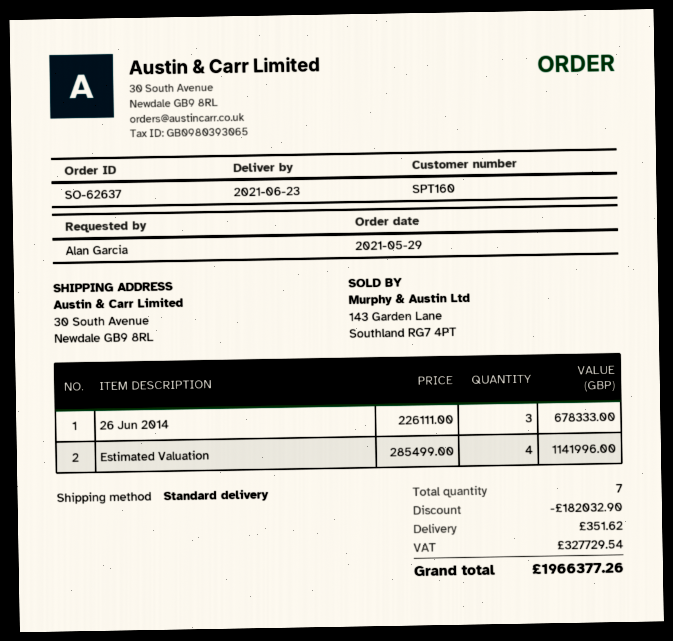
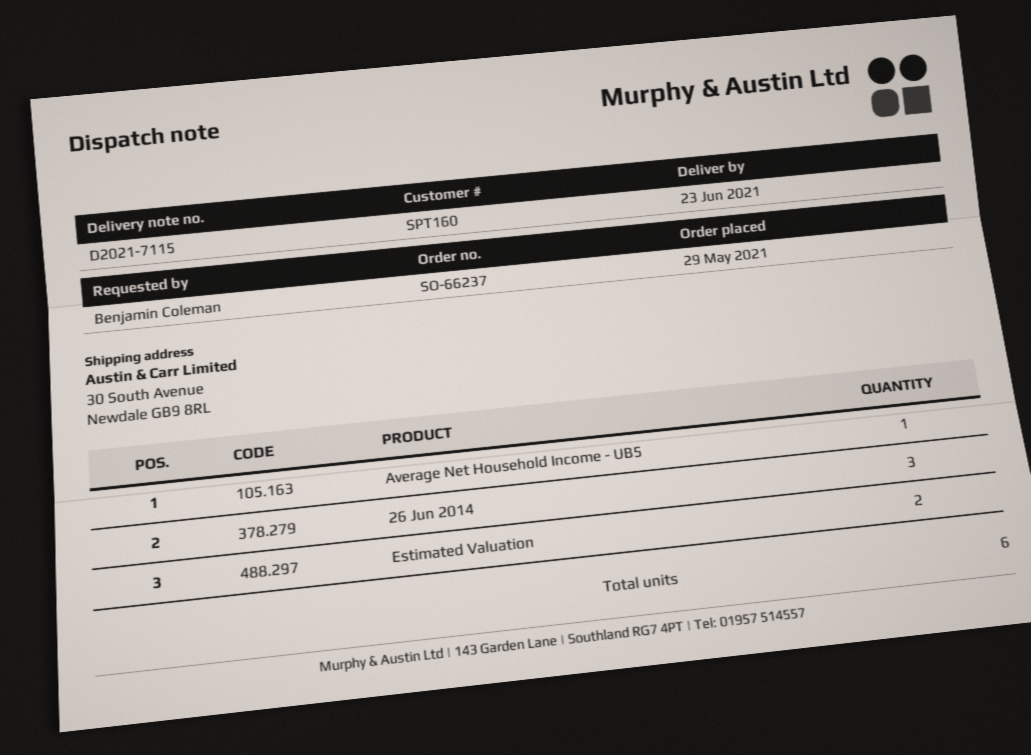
order number: SO-62637 -> SO-66237
ordered by: Alan Garcia -> Benjamin Coleman
Estimated Valuation: 4 -> 2
Average Net Household Income - UB5: none -> 1
total quantity: 7 -> 6

